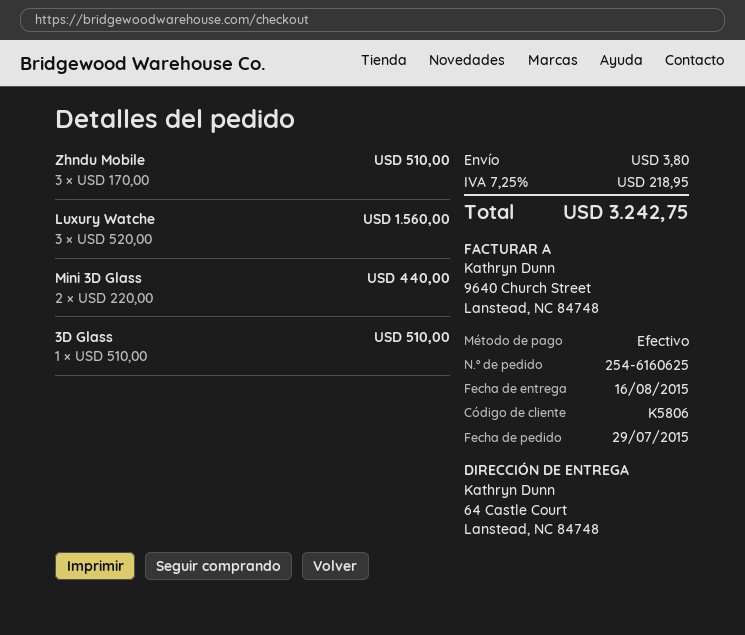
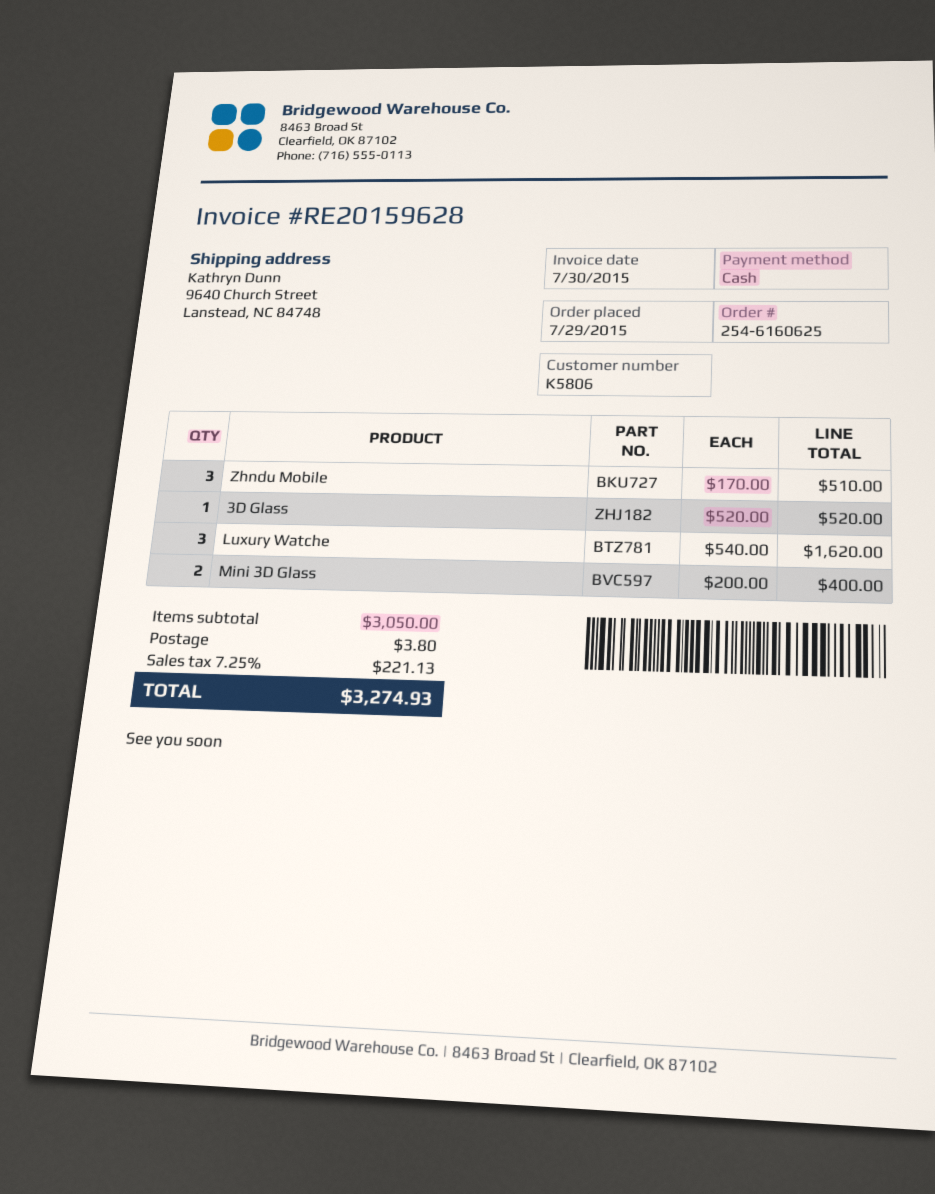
ship to: 64 Castle Court, Lanstead, NC 84748 -> 9640 Church Street, Lanstead, NC 84748
Luxury Watche: 3 x 520.00 = 1560.00 -> 3 x 540.00 = 1620.00
Mini 3D Glass: 2 x 220.00 = 440.00 -> 2 x 200.00 = 400.00
3D Glass: 1 x 510.00 = 510.00 -> 1 x 520.00 = 520.00
tax: 7.25% = 218.95 -> 7.25% = 221.13
total: 3242.75 -> 3274.93

